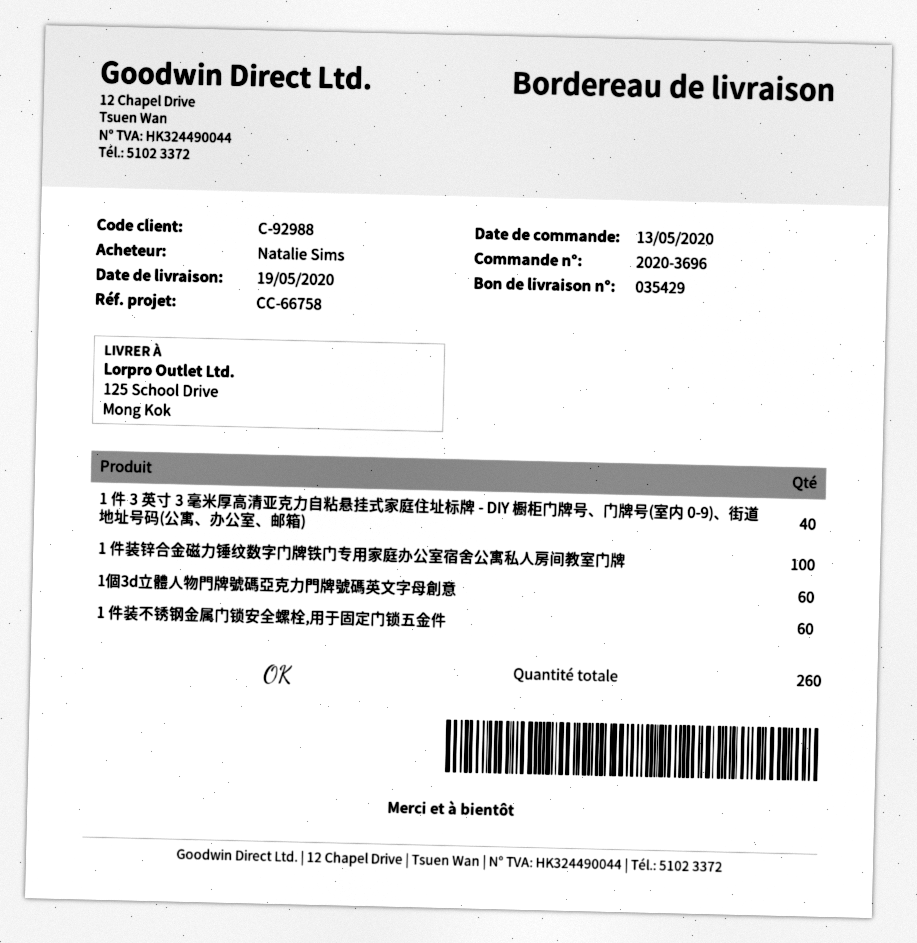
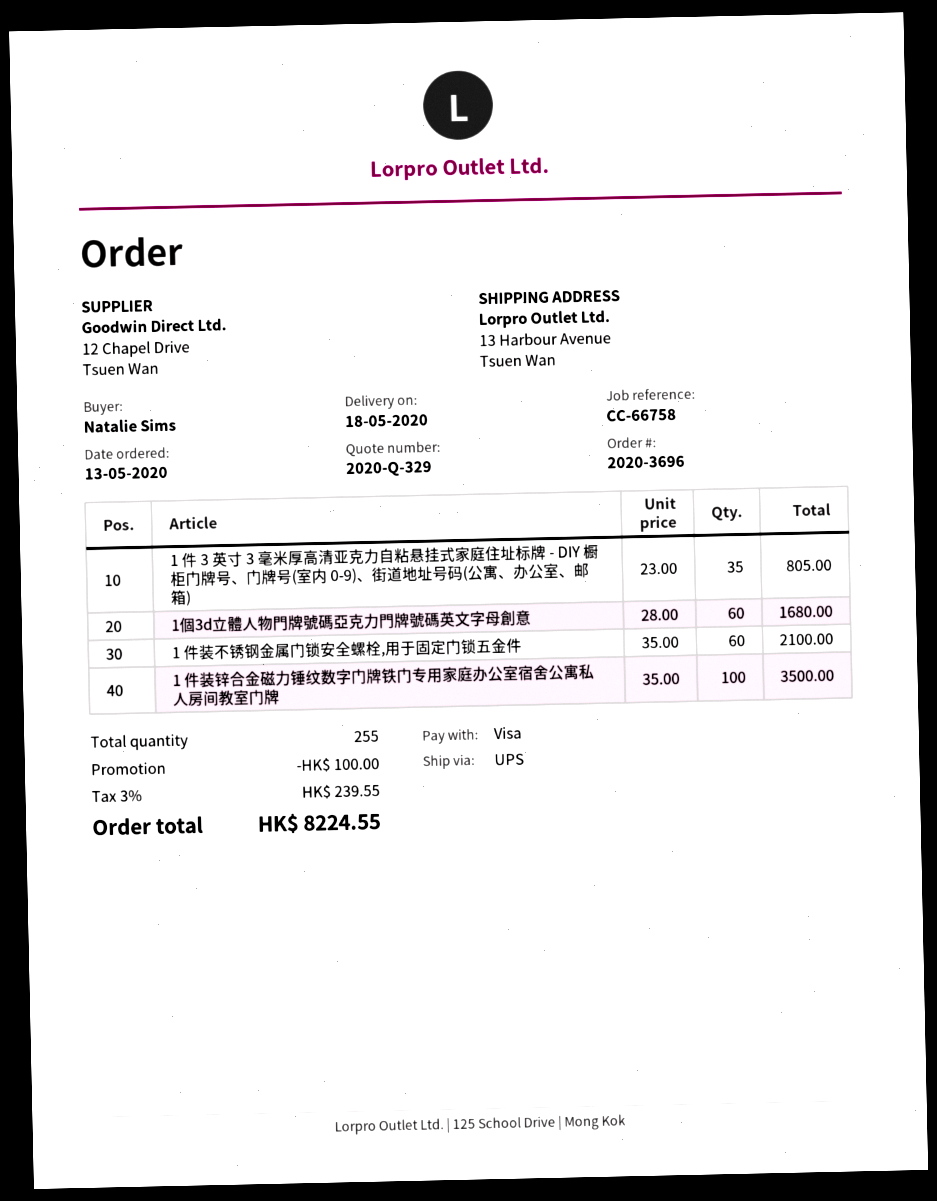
delivery date: 2020-05-19 -> 2020-05-18
ship to: 125 School Drive, Mong Kok -> 13 Harbour Avenue, Tsuen Wan
1 件 3 英寸 3 毫米厚高清亚克力自粘悬挂式家庭住址标牌 - DIY 橱柜门牌号、门牌号(室内 0-9)、街道地址号码(公寓、办公室、邮箱): 40 -> 35
total quantity: 260 -> 255

